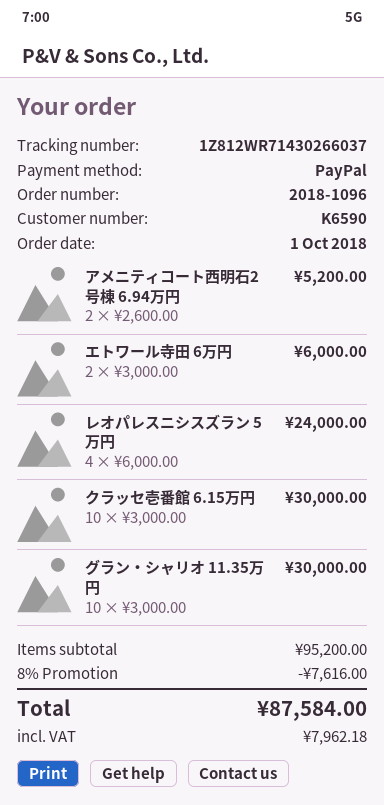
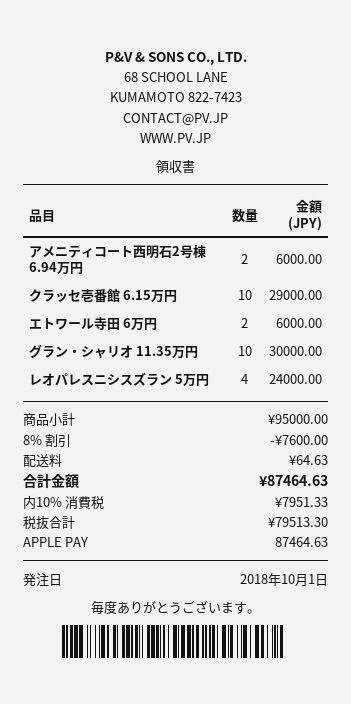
payment method: PayPal -> Apple Pay
アメニティコート西明石2号棟 6.94万円: 2 for 5200.00 -> 2 for 6000.00
クラッセ壱番館 6.15万円: 10 for 30000.00 -> 10 for 29000.00
subtotal: 95200.00 -> 95000.00
discount: 8% = 7616.00 -> 8% = 7600.00
shipping: none -> 64.63
tax: 7962.18 -> 7951.33
total: 87584.00 -> 87464.63

